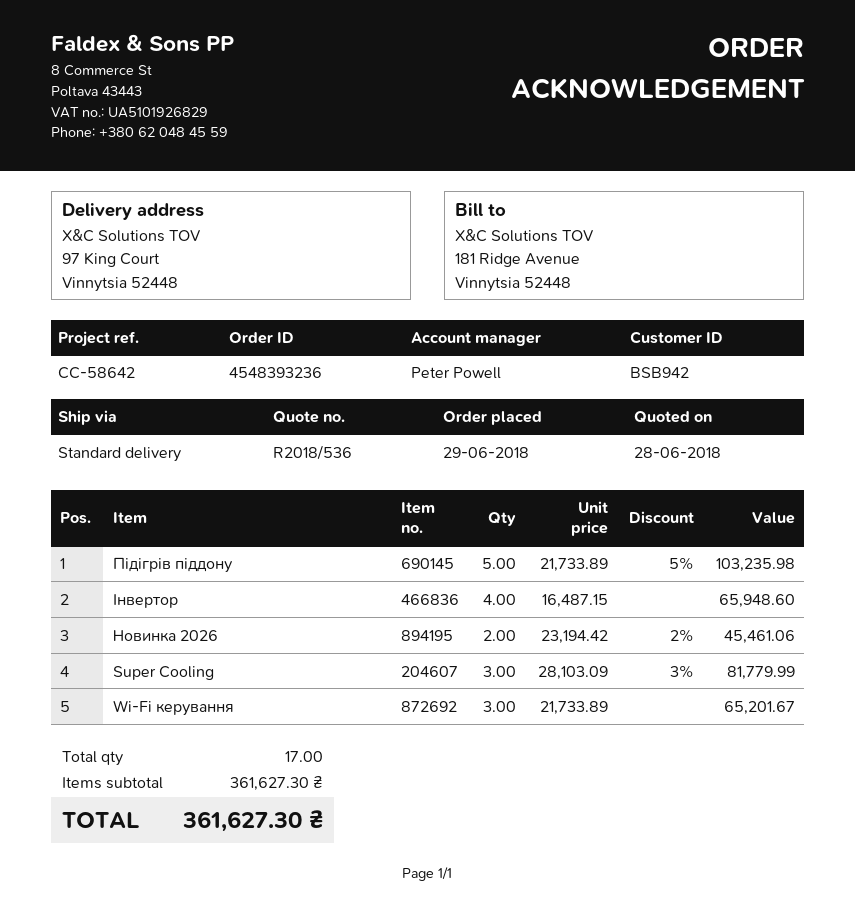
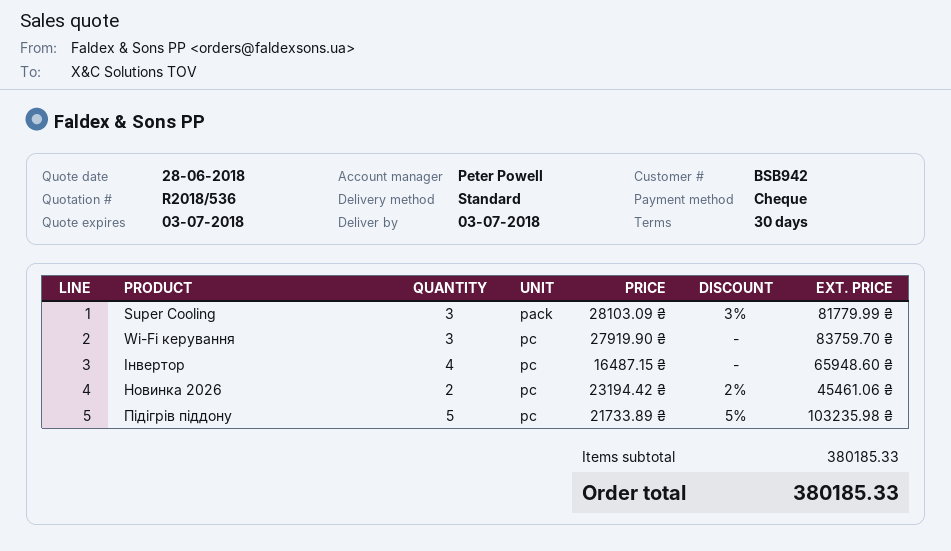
Wi-Fi керування: 3 x 21733.89 = 65201.67 -> 3 x 27919.90 = 83759.70
subtotal: 361627.30 -> 380185.33
total: 361627.30 -> 380185.33

